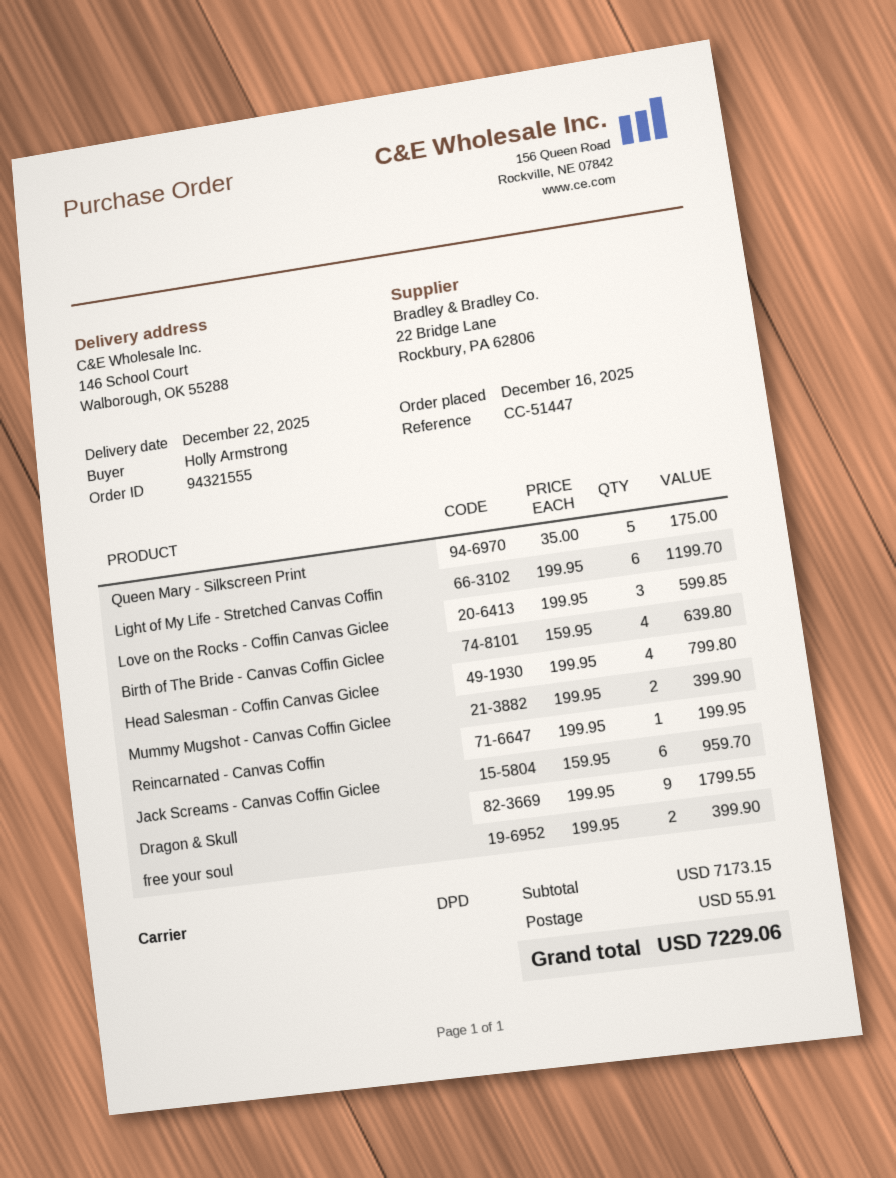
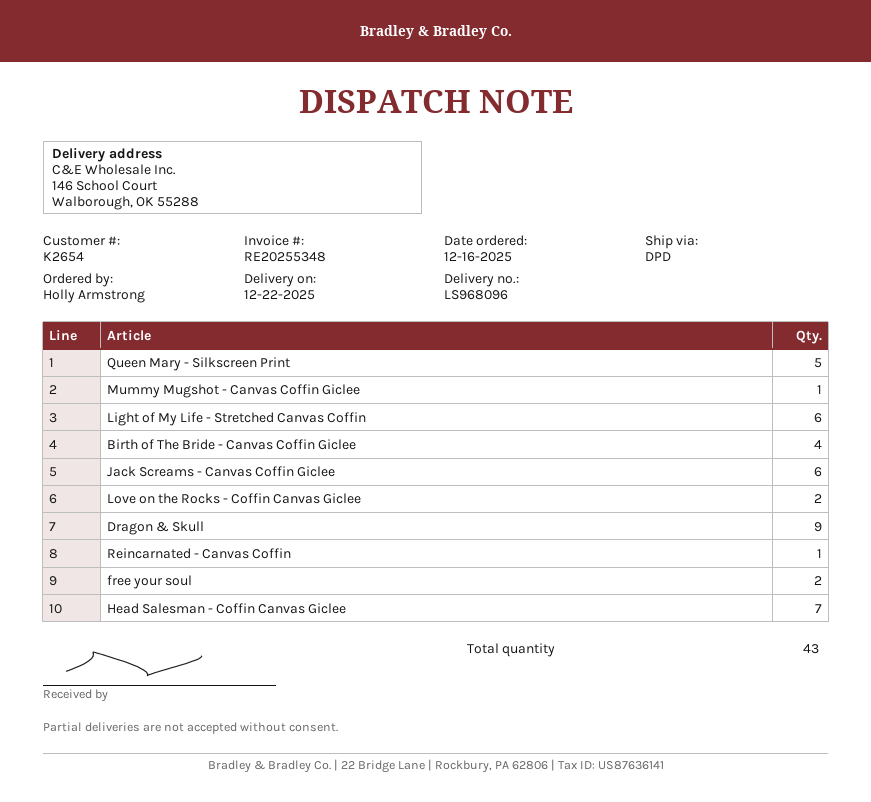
Love on the Rocks - Coffin Canvas Giclee: 3 -> 2
Head Salesman - Coffin Canvas Giclee: 4 -> 7
Mummy Mugshot - Canvas Coffin Giclee: 2 -> 1

